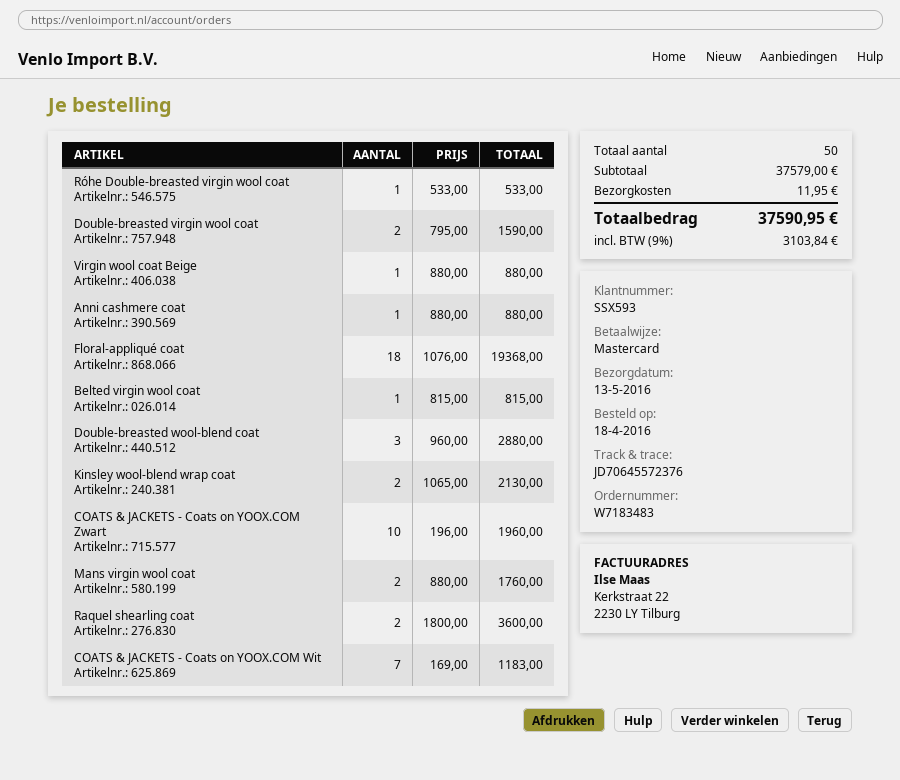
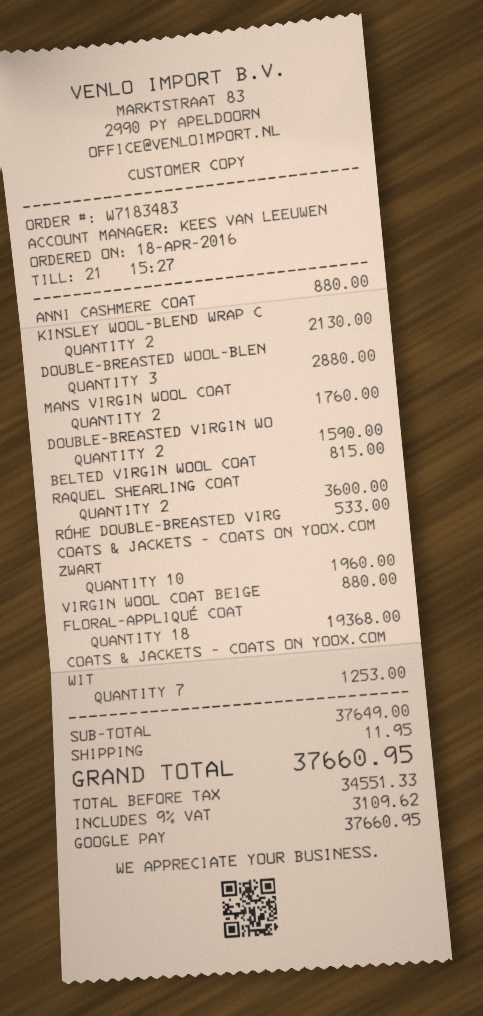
payment method: Mastercard -> Google Pay
COATS & JACKETS - Coats on YOOX.COM Wit: 7 for 1183.00 -> 7 for 1253.00
subtotal: 37579.00 -> 37649.00
tax: 9% = 3103.84 -> 9% = 3109.62
total: 37590.95 -> 37660.95

